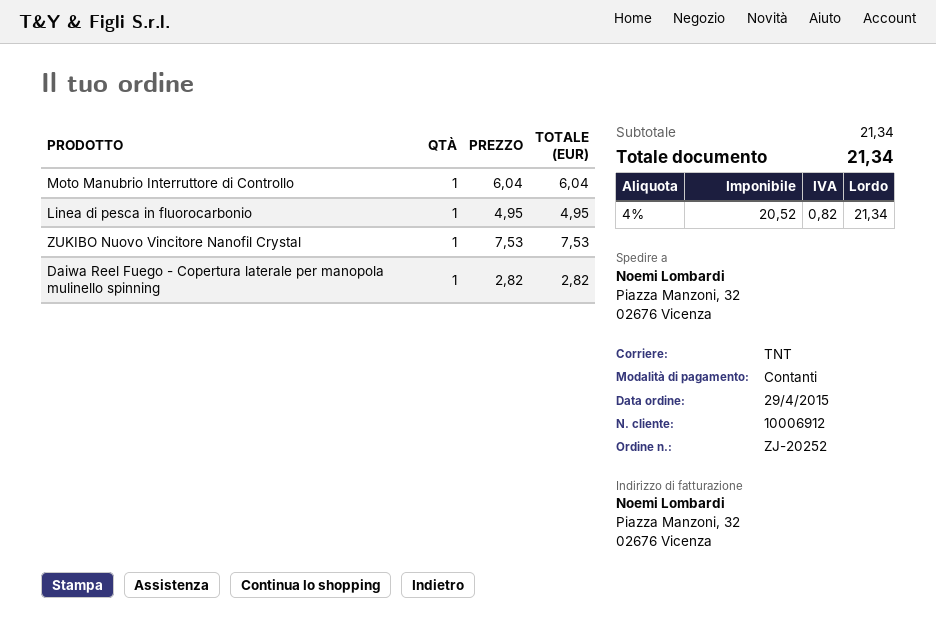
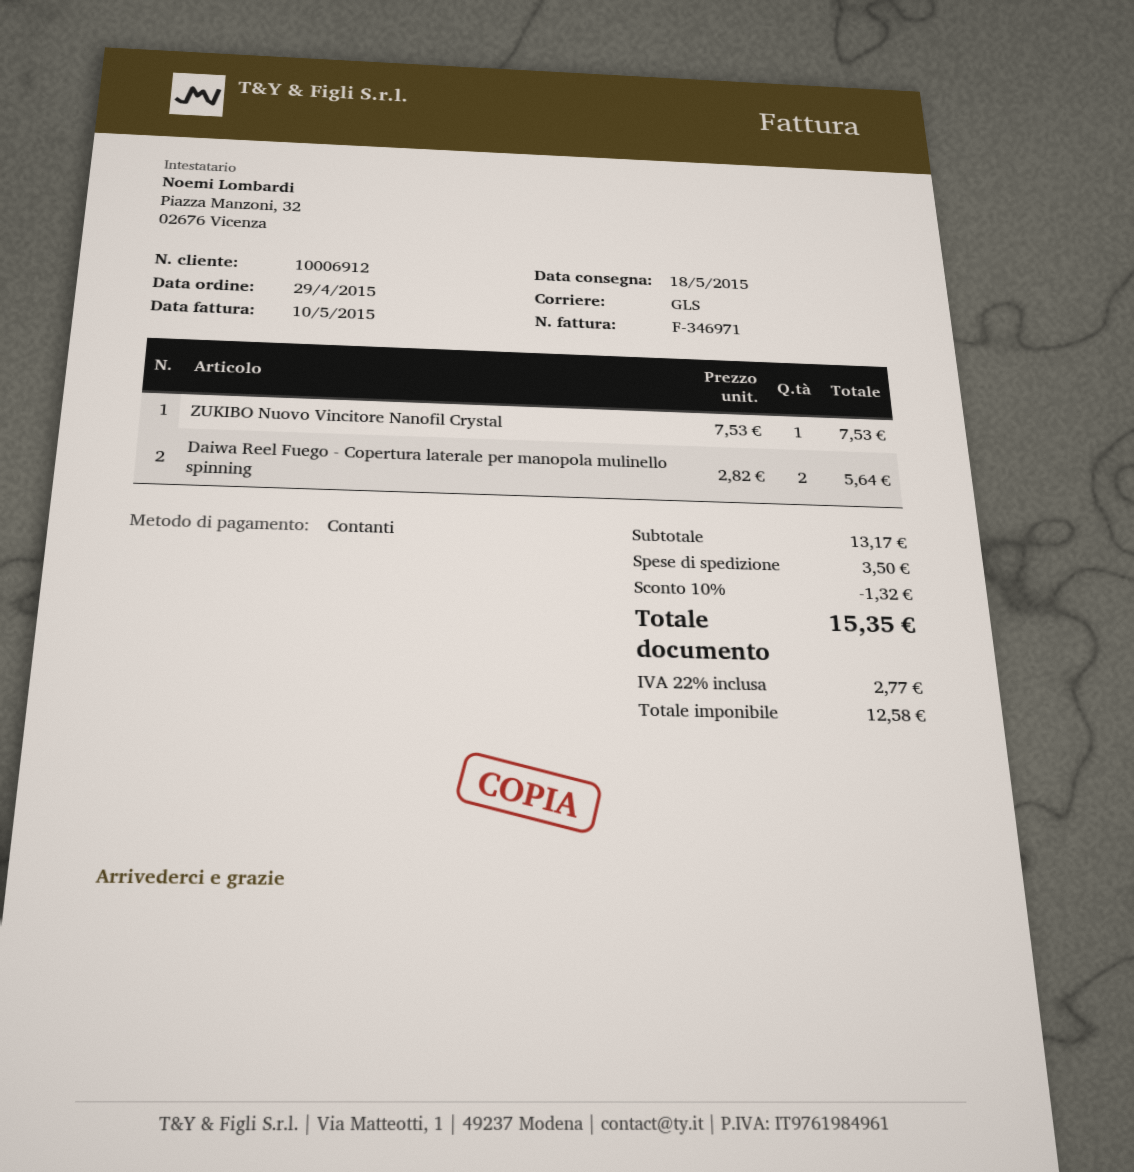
shipping method: TNT -> GLS
Moto Manubrio Interruttore di Controllo: 1 x 6.04 = 6.04 -> none
Linea di pesca in fluorocarbonio: 1 x 4.95 = 4.95 -> none
Daiwa Reel Fuego - Copertura laterale per manopola mulinello spinning: 1 x 2.82 = 2.82 -> 2 x 2.82 = 5.64
subtotal: 21.34 -> 13.17
discount: none -> 10% = 1.32
shipping: none -> 3.50
net: 20.52 -> 12.58
tax: 4% = 0.82 -> 22% = 2.77
total: 21.34 -> 15.35

